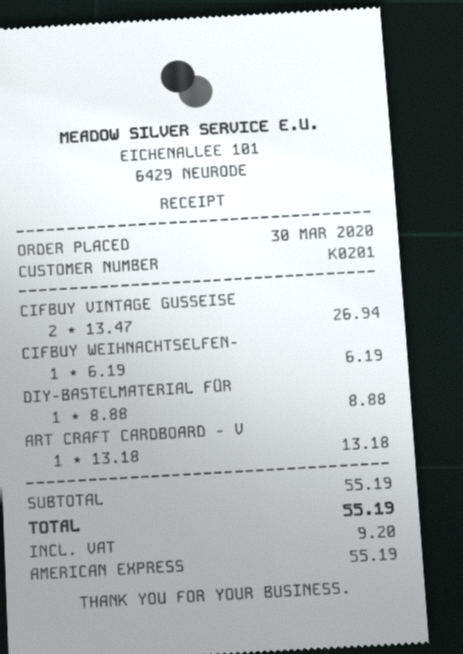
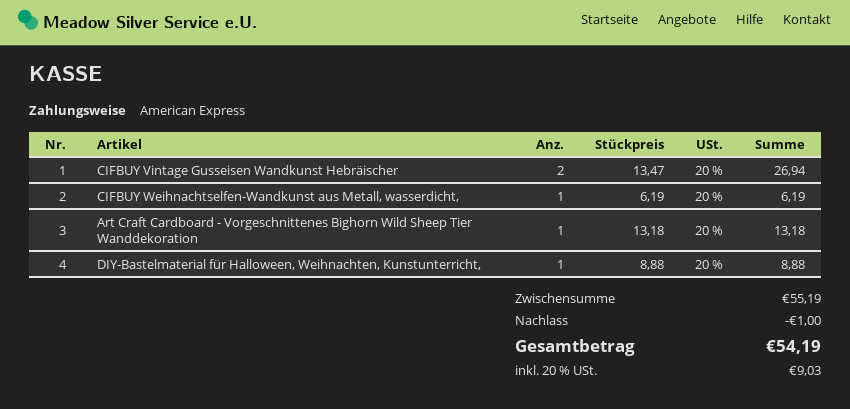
discount: none -> 1.00
tax: 9.20 -> 9.03
total: 55.19 -> 54.19

